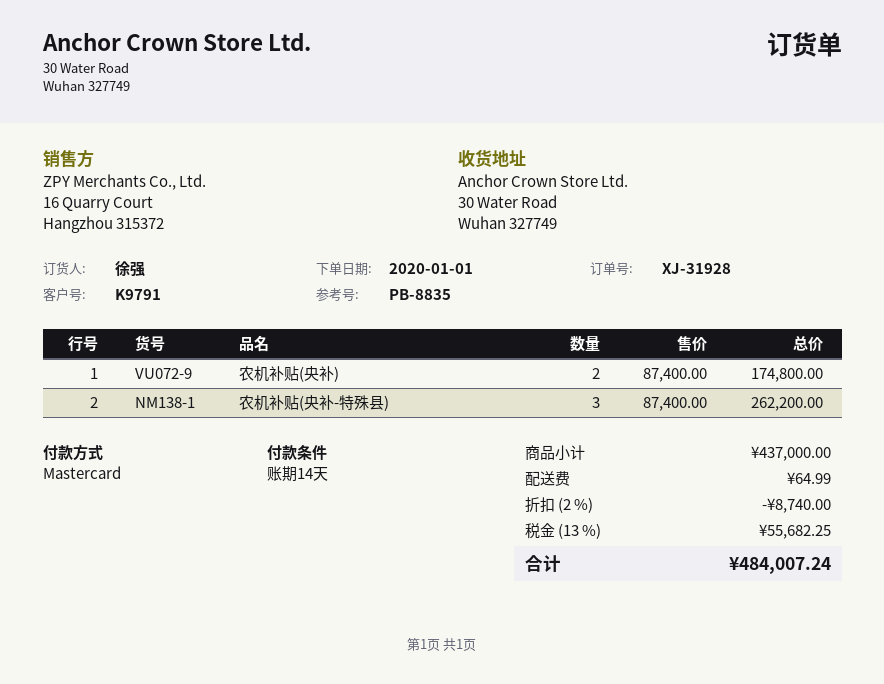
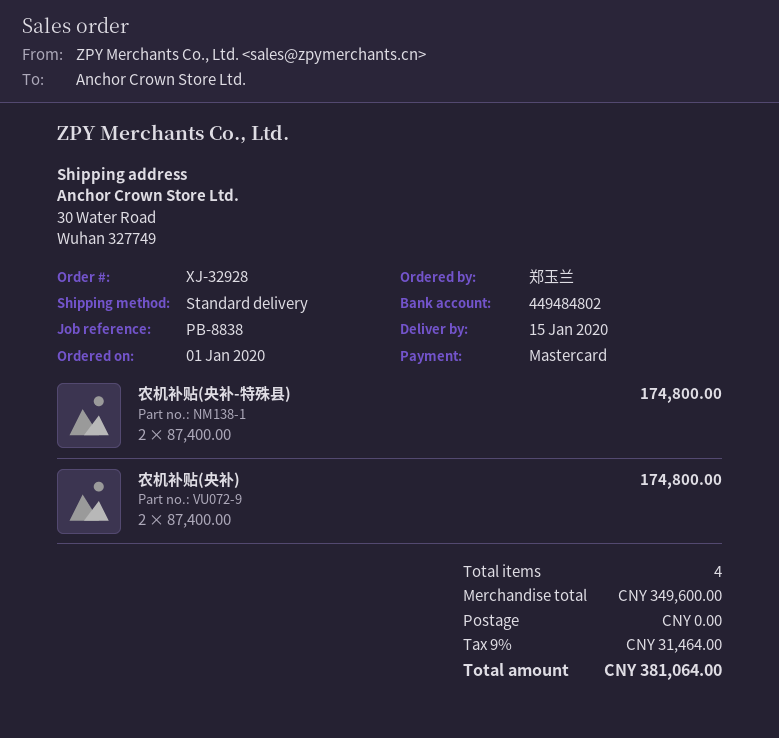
order number: XJ-31928 -> XJ-32928
reference: PB-8835 -> PB-8838
ordered by: 徐强 -> 郑玉兰
农机补贴(央补-特殊县): 3 x 87400.00 = 262200.00 -> 2 x 87400.00 = 174800.00
subtotal: 437000.00 -> 349600.00
discount: 2% = 8740.00 -> none
shipping: 64.99 -> 0.00
tax: 13% = 55682.25 -> 9% = 31464.00
total: 484007.24 -> 381064.00

